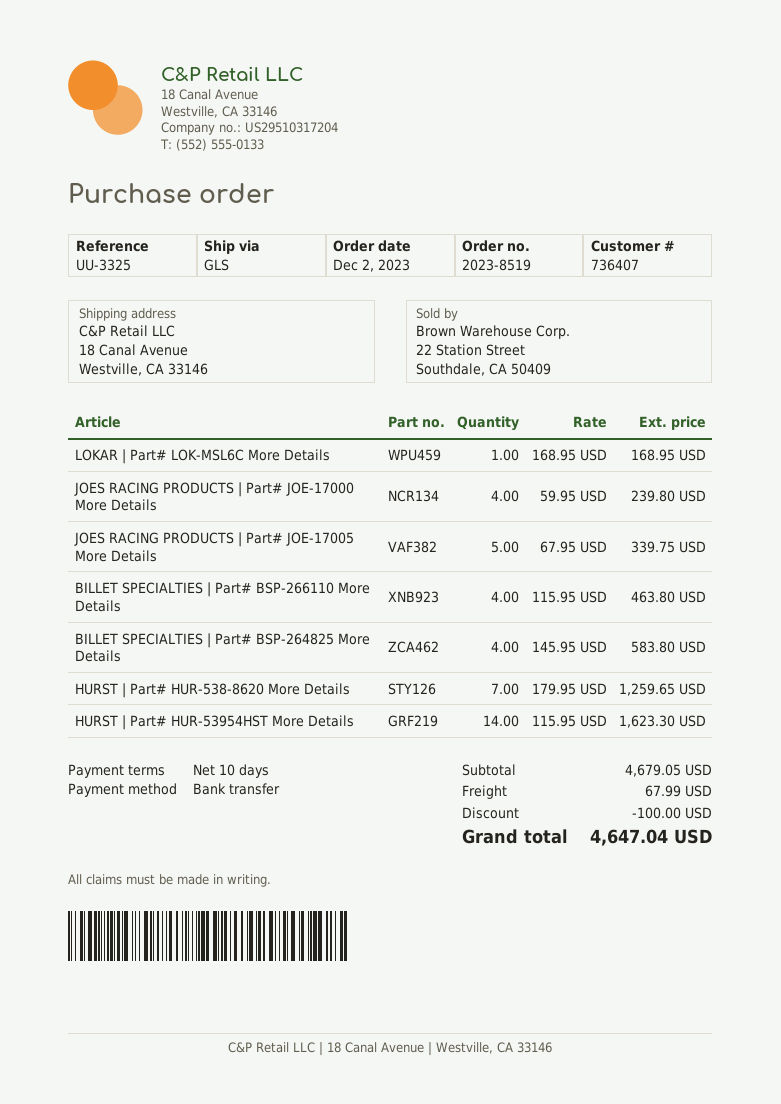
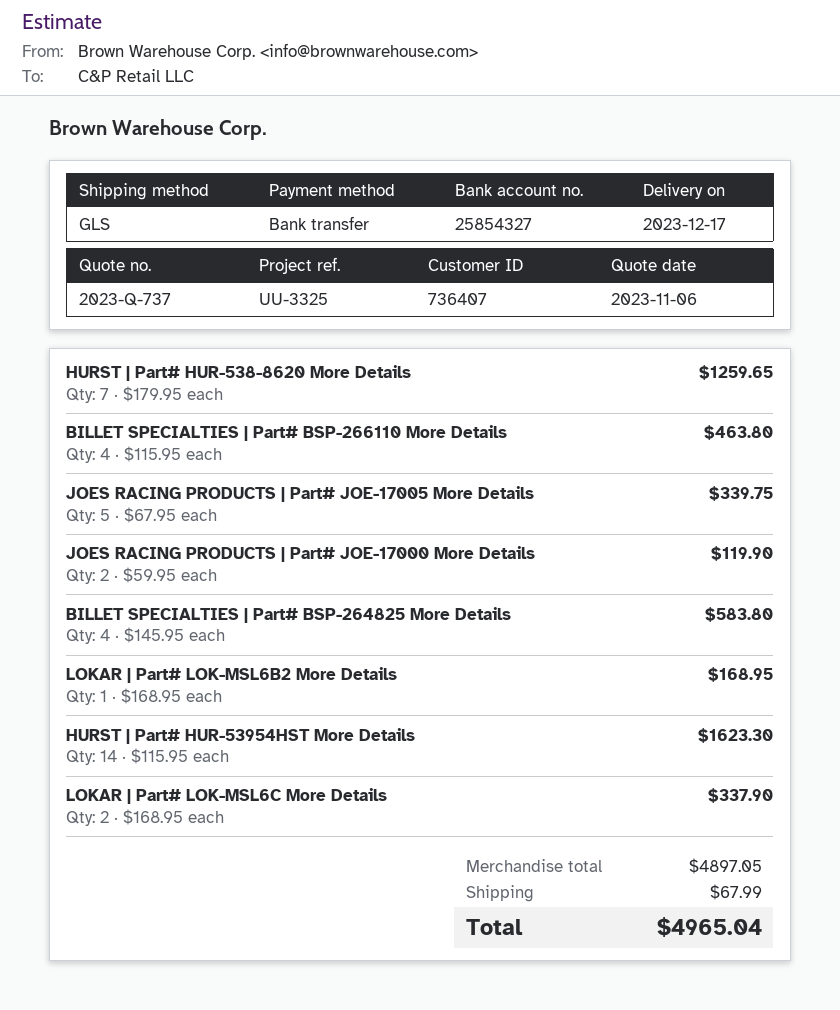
LOKAR | Part# LOK-MSL6C More Details: 1 x 168.95 = 168.95 -> 2 x 168.95 = 337.90
JOES RACING PRODUCTS | Part# JOE-17000 More Details: 4 x 59.95 = 239.80 -> 2 x 59.95 = 119.90
LOKAR | Part# LOK-MSL6B2 More Details: none -> 1 x 168.95 = 168.95
subtotal: 4679.05 -> 4897.05
discount: 100.00 -> none
total: 4647.04 -> 4965.04

